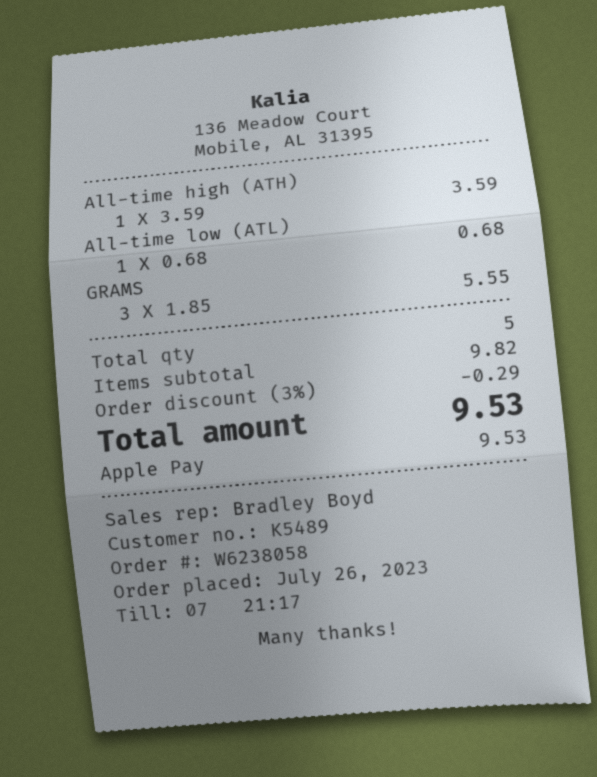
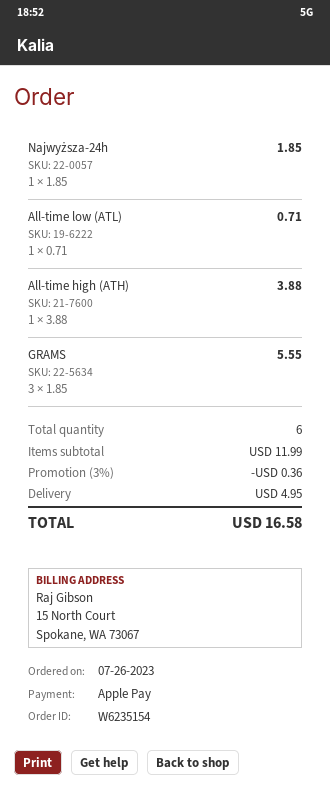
order number: W6238058 -> W6235154
All-time high (ATH): 1 x 3.59 = 3.59 -> 1 x 3.88 = 3.88
All-time low (ATL): 1 x 0.68 = 0.68 -> 1 x 0.71 = 0.71
Najwyższa-24h: none -> 1 x 1.85 = 1.85
total quantity: 5 -> 6
subtotal: 9.82 -> 11.99
discount: 3% = 0.29 -> 3% = 0.36
shipping: none -> 4.95
total: 9.53 -> 16.58

